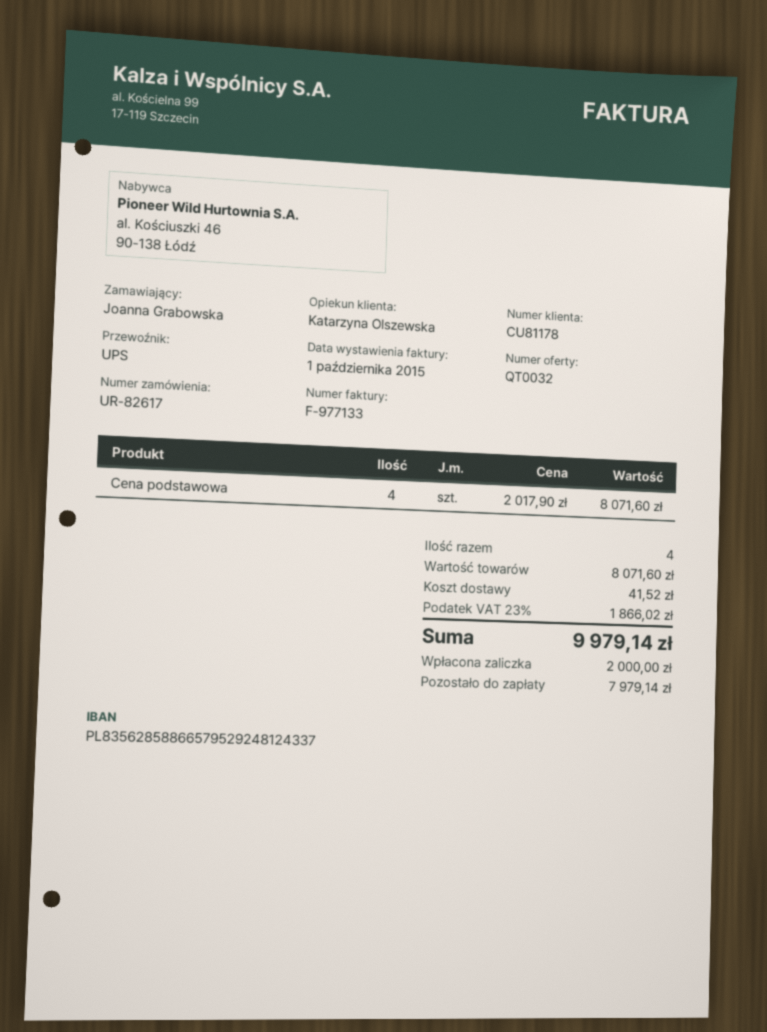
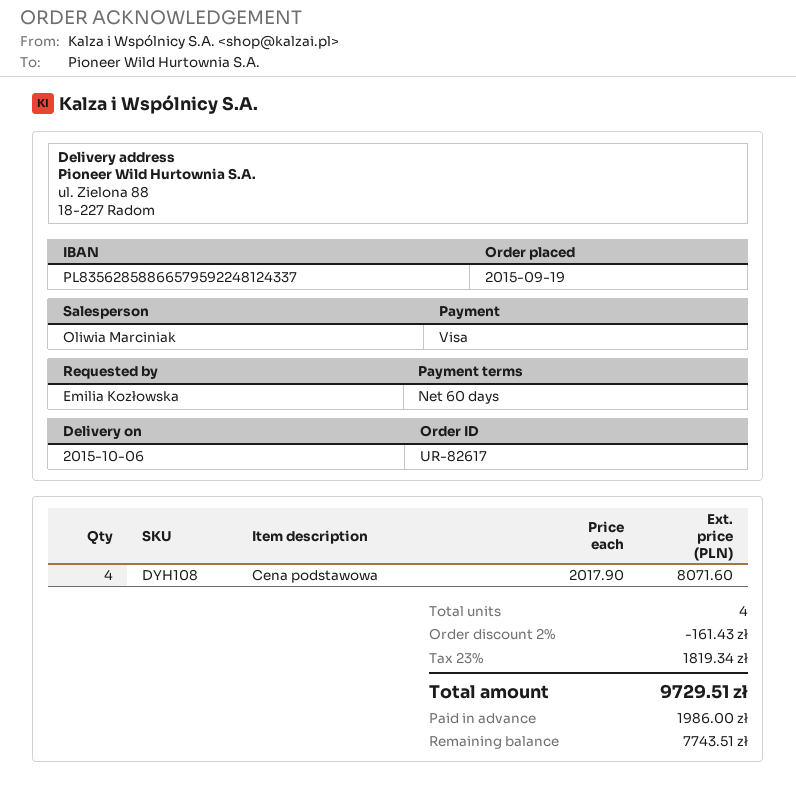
ordered by: Joanna Grabowska -> Emilia Kozłowska
sales rep: Katarzyna Olszewska -> Oliwia Marciniak
bank account: PL83562858866579529248124337 -> PL83562858866579592248124337
discount: none -> 2% = 161.43
shipping: 41.52 -> none
tax: 23% = 1866.02 -> 23% = 1819.34
total: 9979.14 -> 9729.51
deposit: 2000.00 -> 1986.00
balance: 7979.14 -> 7743.51

